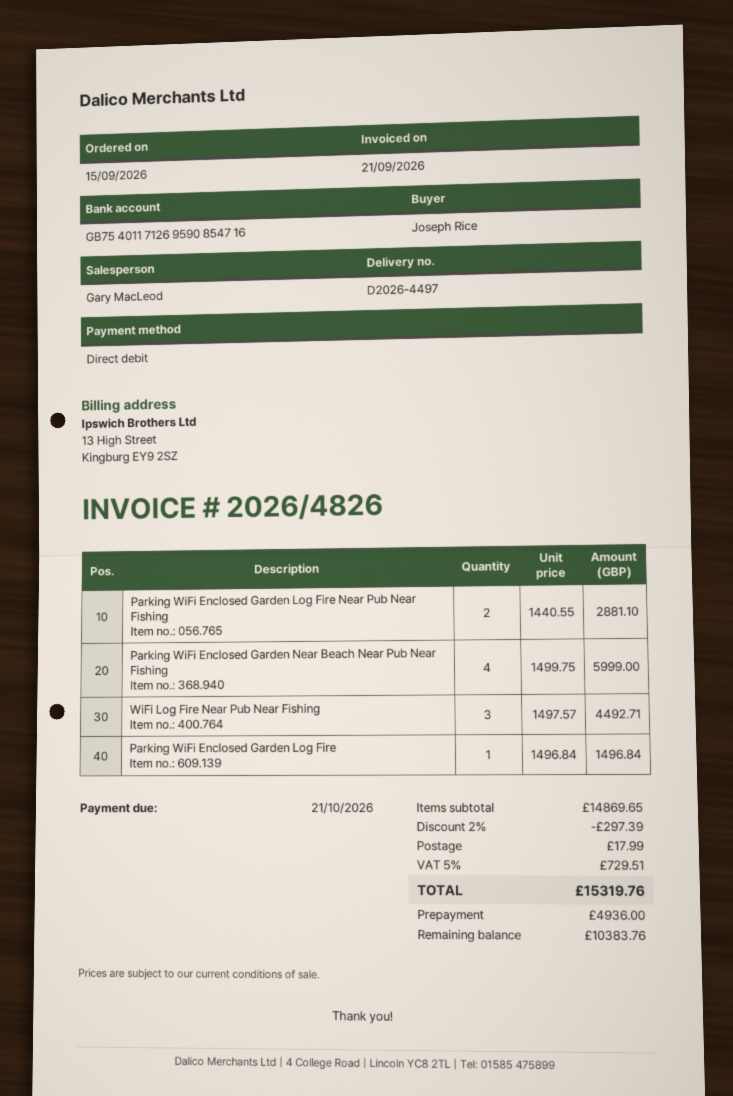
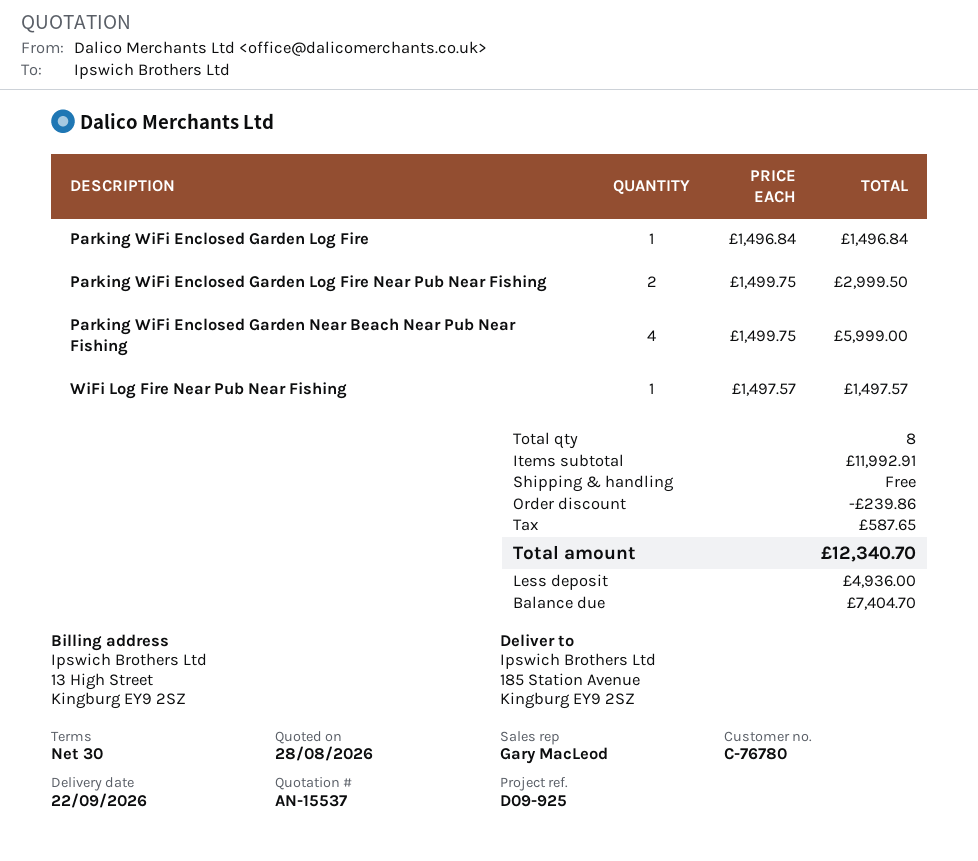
Parking WiFi Enclosed Garden Log Fire Near Pub Near Fishing: 2 x 1440.55 = 2881.10 -> 2 x 1499.75 = 2999.50
WiFi Log Fire Near Pub Near Fishing: 3 x 1497.57 = 4492.71 -> 1 x 1497.57 = 1497.57
subtotal: 14869.65 -> 11992.91
discount: 297.39 -> 239.86
shipping: 17.99 -> 0.00
tax: 729.51 -> 587.65
total: 15319.76 -> 12340.70
balance: 10383.76 -> 7404.70

